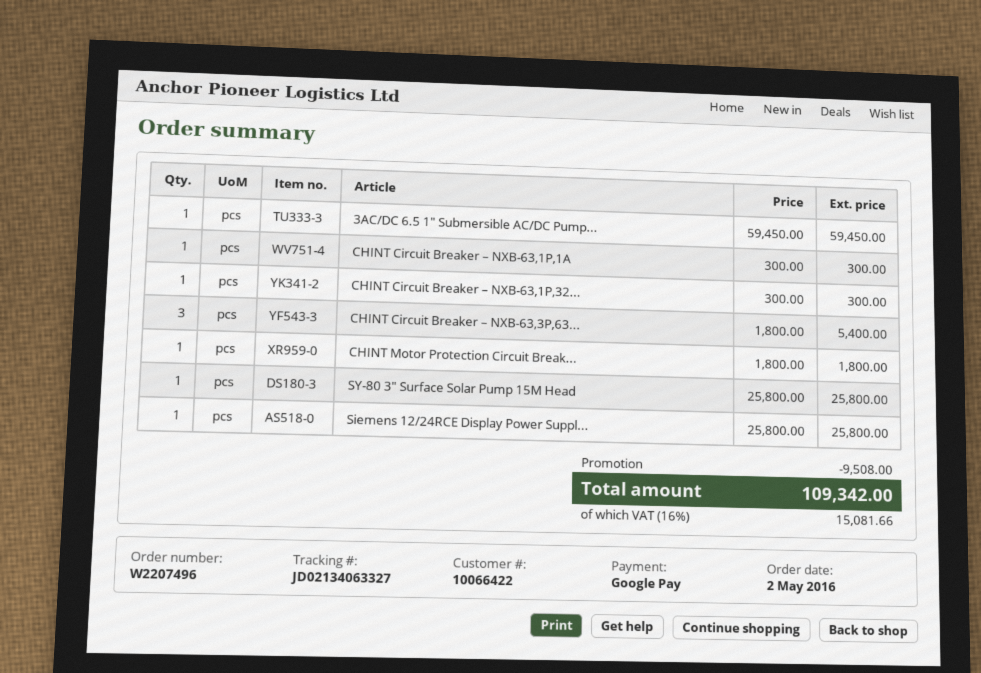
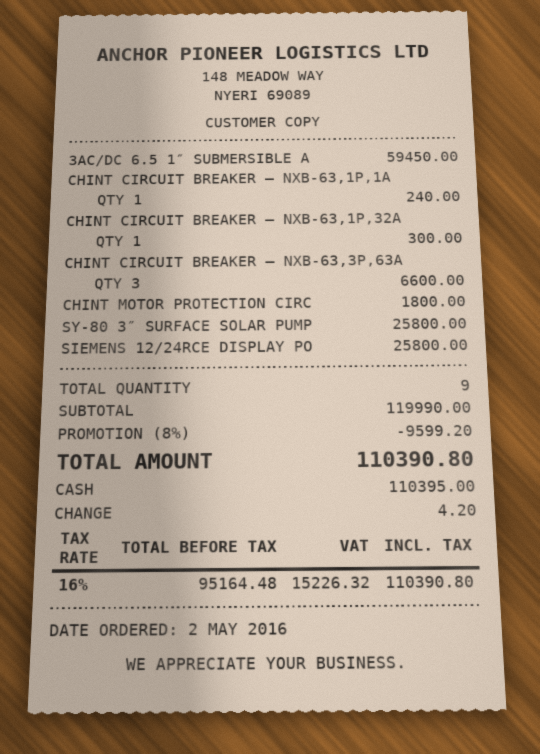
payment method: Google Pay -> cash
CHINT Circuit Breaker – NXB-63,1P,1A: 1 for 300.00 -> 1 for 240.00
CHINT Circuit Breaker – NXB-63,3P,63...: 3 for 5400.00 -> 3 for 6600.00
discount: 9508.00 -> 9599.20
tax: 16% = 15081.66 -> 16% = 15226.32
total: 109342.00 -> 110390.80

